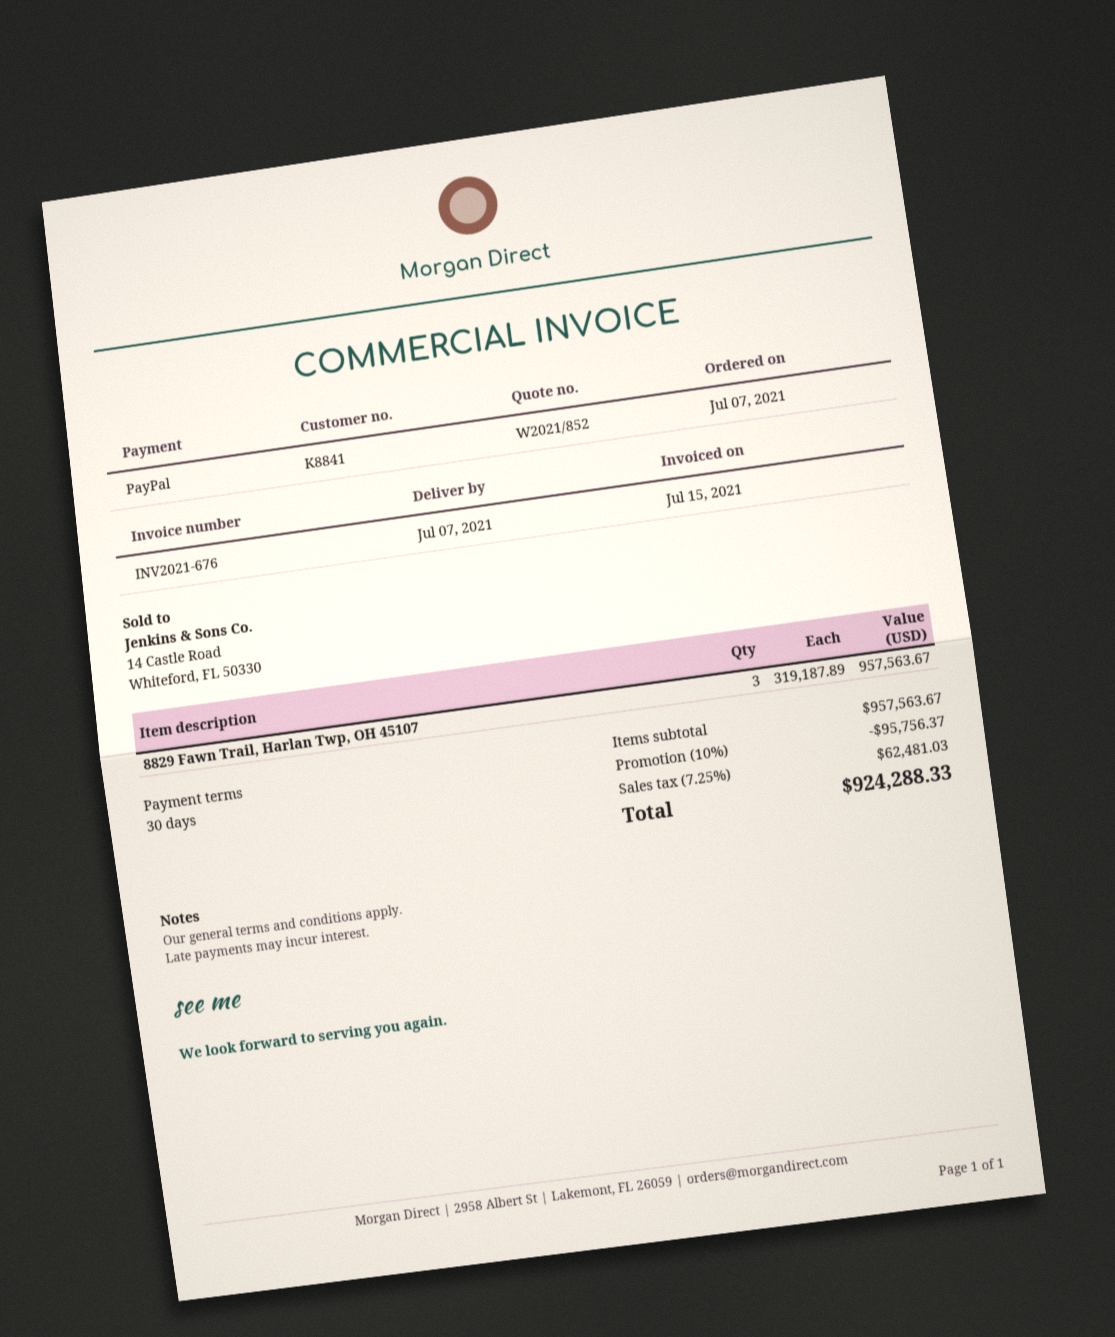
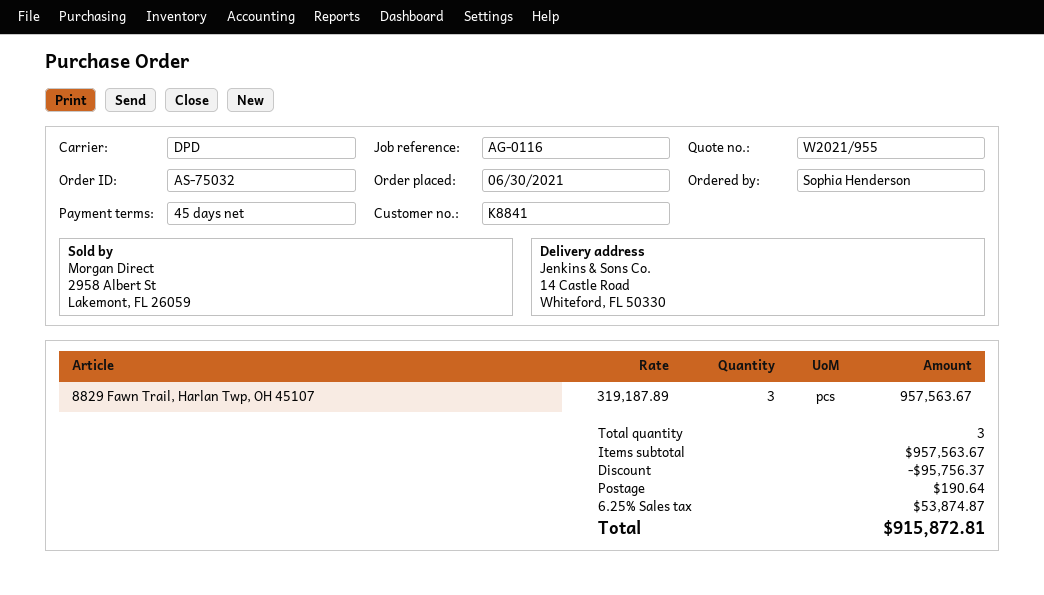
quote number: W2021/852 -> W2021/955
order date: 2021-07-07 -> 2021-06-30
payment terms: 30 days -> 45 days
shipping: none -> 190.64
tax: 7.25% = 62481.03 -> 6.25% = 53874.87
total: 924288.33 -> 915872.81

